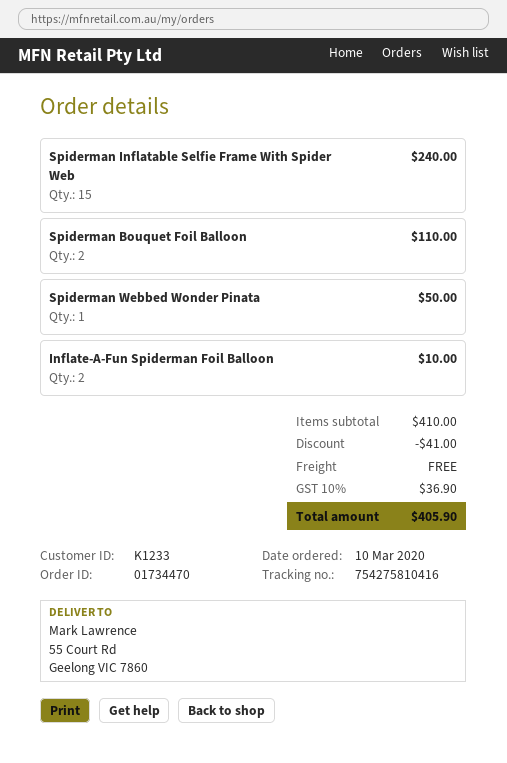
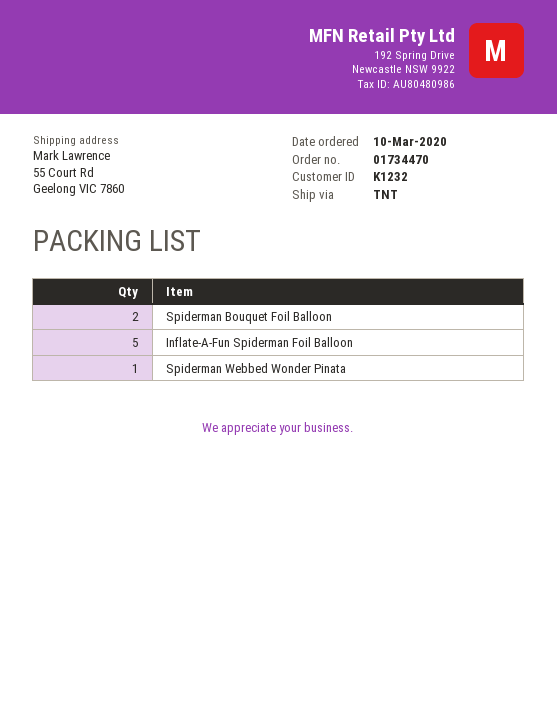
customer number: K1233 -> K1232
Spiderman Inflatable Selfie Frame With Spider Web: 15 -> none
Inflate-A-Fun Spiderman Foil Balloon: 2 -> 5

